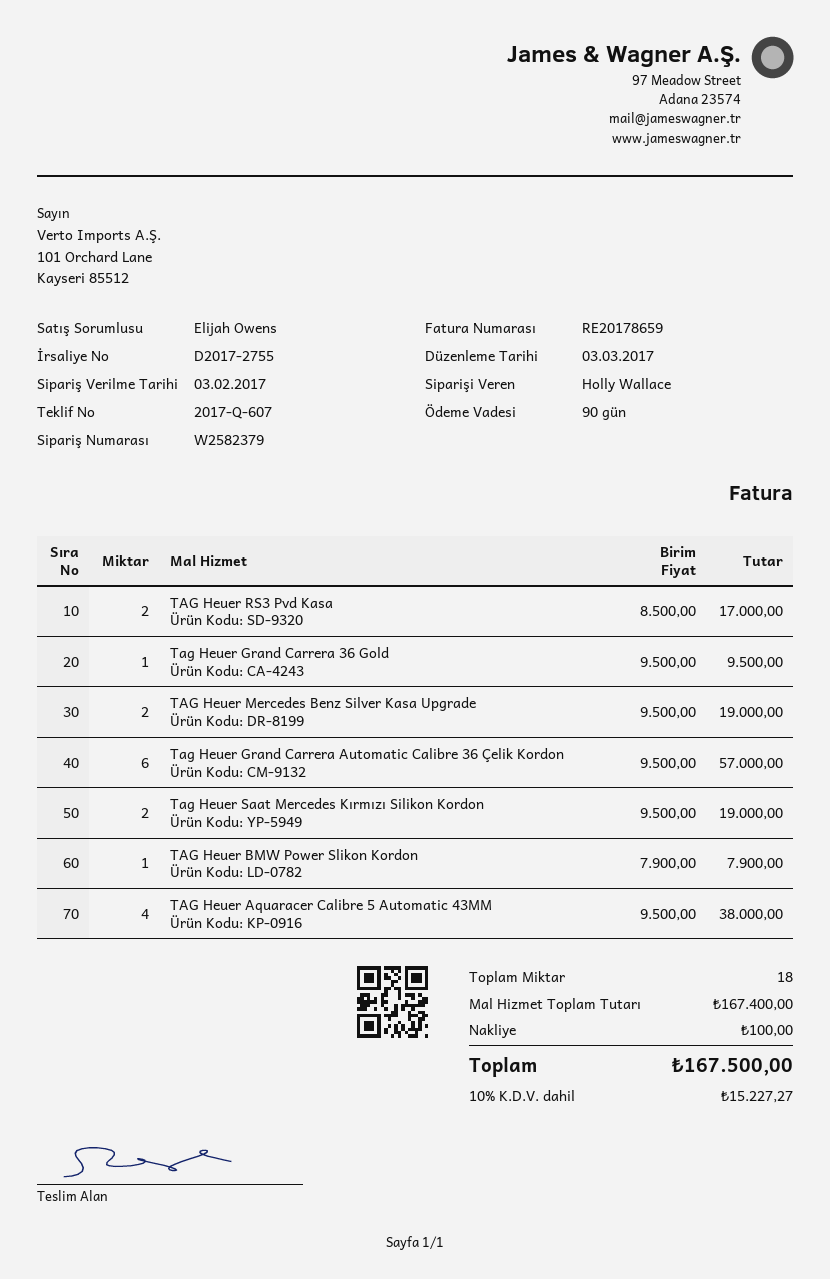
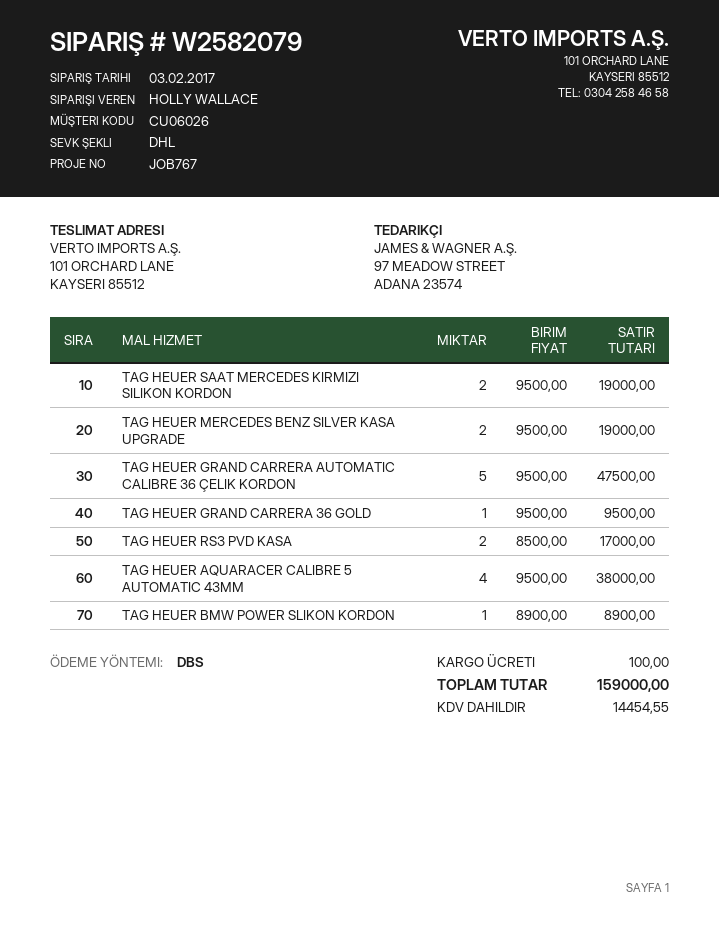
order number: W2582379 -> W2582079
Tag Heuer Grand Carrera Automatic Calibre 36 Çelik Kordon: 6 x 9500.00 = 57000.00 -> 5 x 9500.00 = 47500.00
TAG Heuer BMW Power Slikon Kordon: 1 x 7900.00 = 7900.00 -> 1 x 8900.00 = 8900.00
tax: 15227.27 -> 14454.55
total: 167500.00 -> 159000.00

